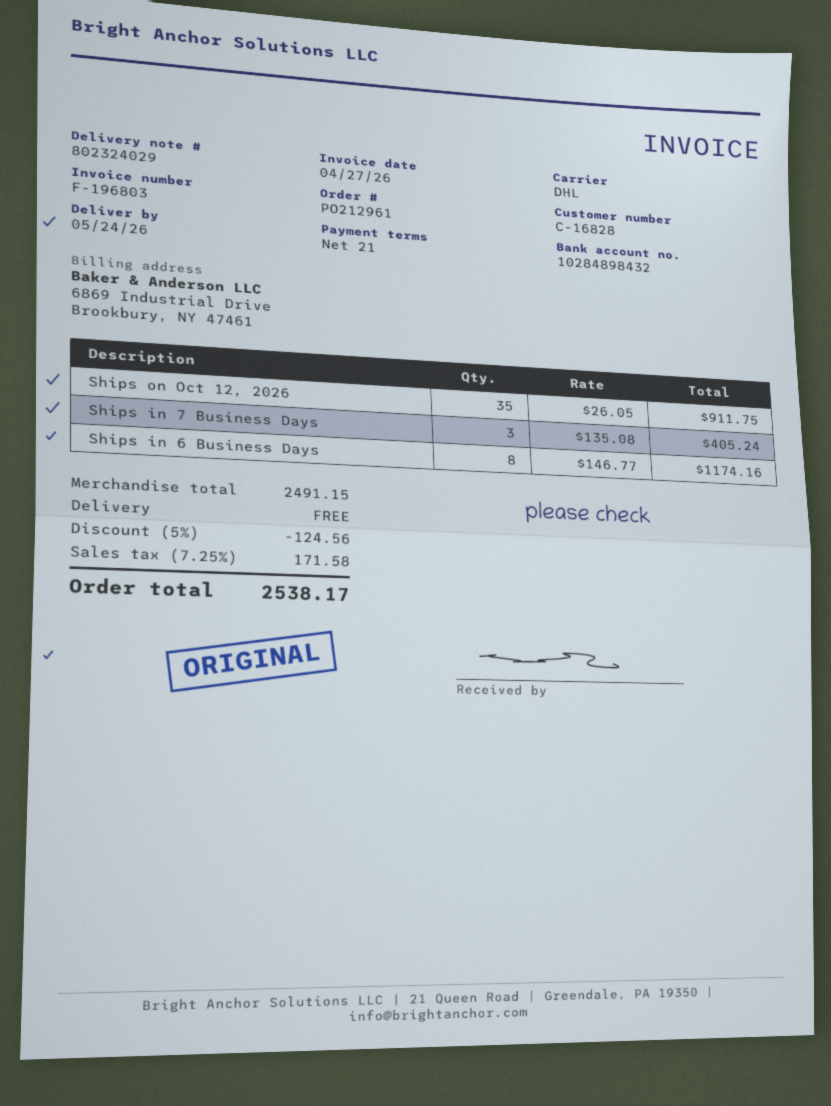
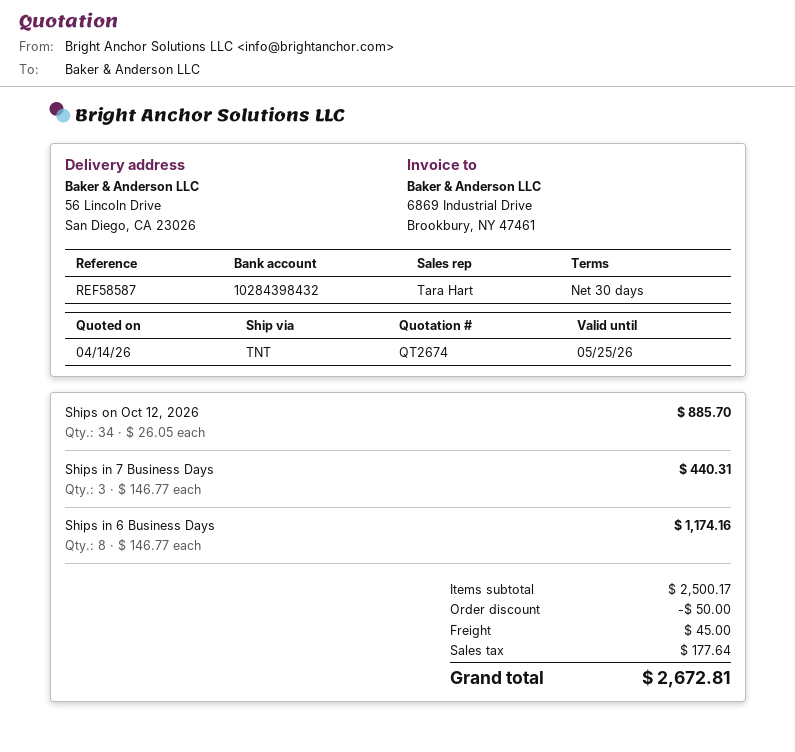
payment terms: 21 days -> 30 days
bank account: 10284898432 -> 10284398432
shipping method: DHL -> TNT
Ships on Oct 12, 2026: 35 x 26.05 = 911.75 -> 34 x 26.05 = 885.70
Ships in 7 Business Days: 3 x 135.08 = 405.24 -> 3 x 146.77 = 440.31
subtotal: 2491.15 -> 2500.17
discount: 124.56 -> 50.00
shipping: 0.00 -> 45.00
tax: 171.58 -> 177.64
total: 2538.17 -> 2672.81

